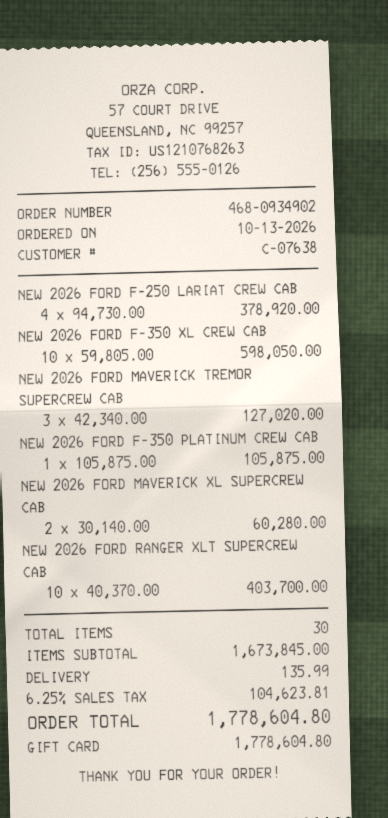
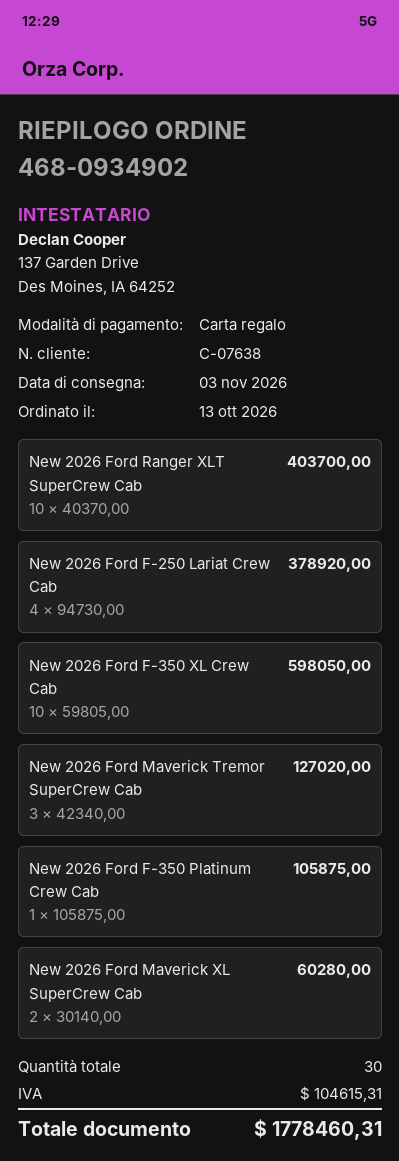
shipping: 135.99 -> none
tax: 104623.81 -> 104615.31
total: 1778604.80 -> 1778460.31

